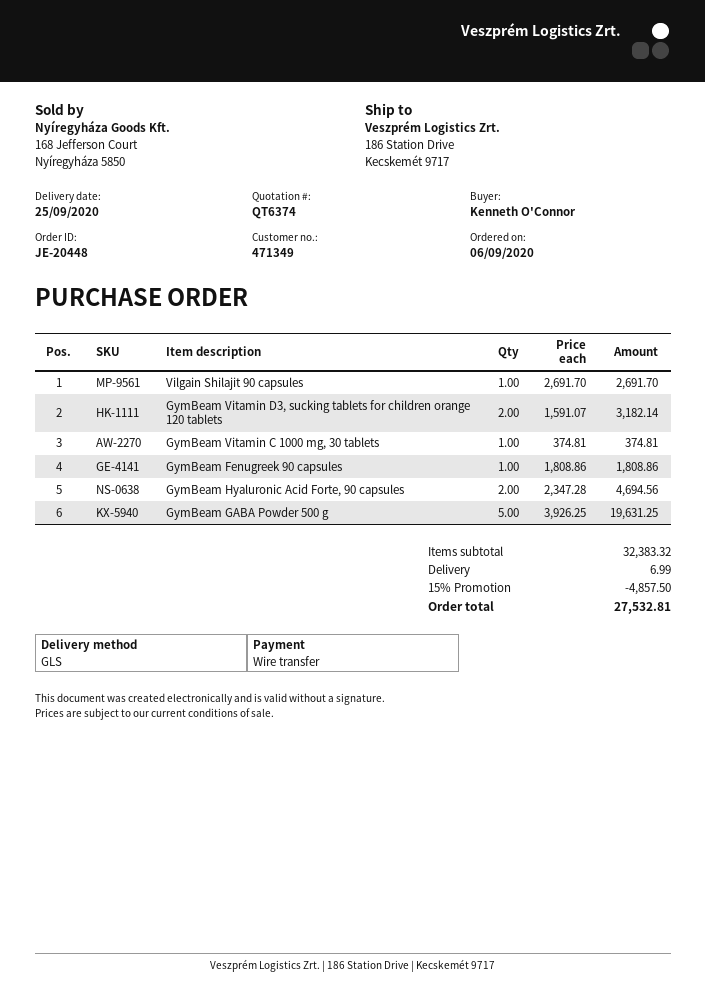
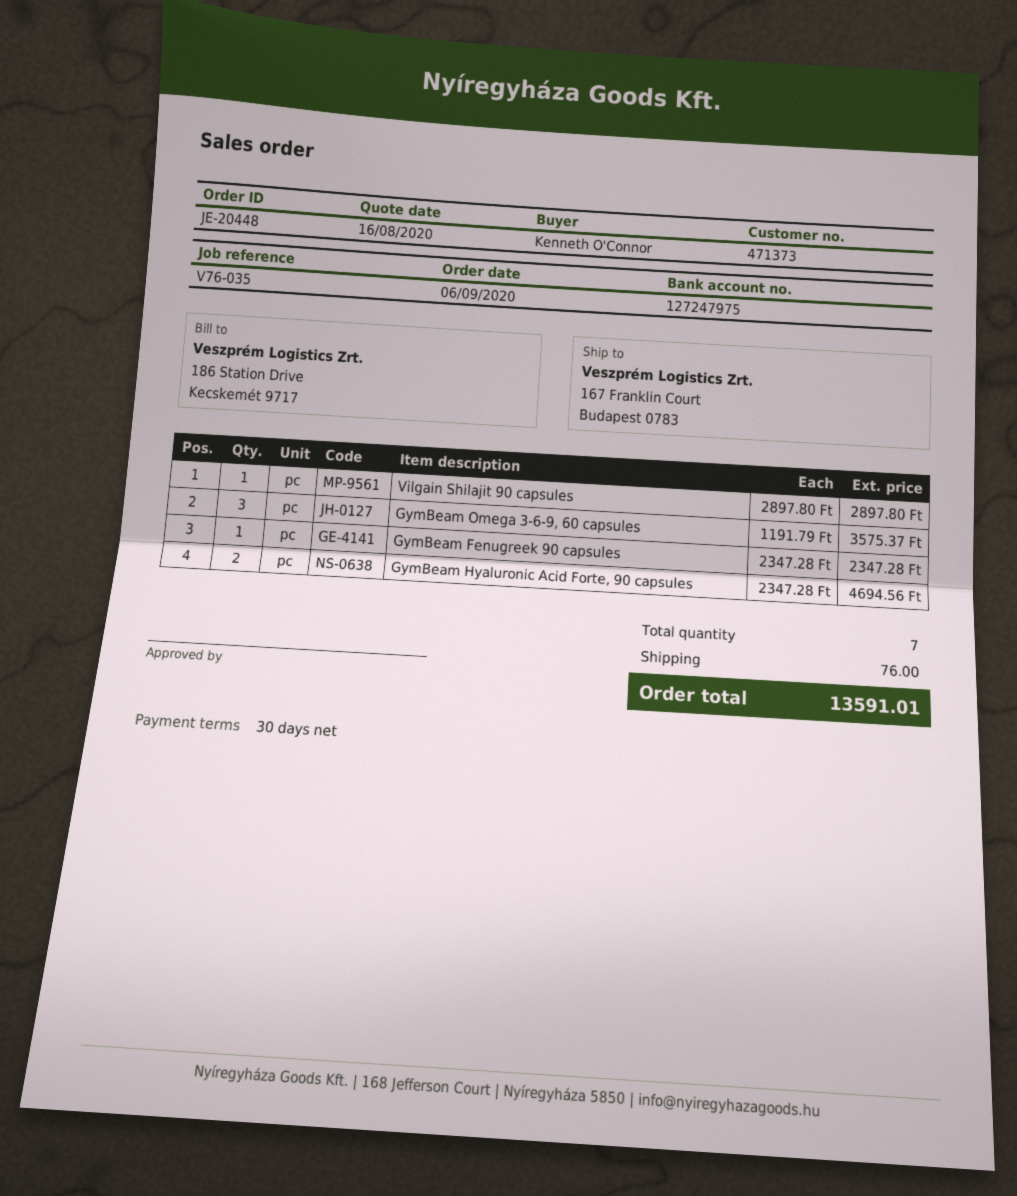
customer number: 471349 -> 471373
ship to: 186 Station Drive, Kecskemét 9717 -> 167 Franklin Court, Budapest 0783
Vilgain Shilajit 90 capsules: 1 x 2691.70 = 2691.70 -> 1 x 2897.80 = 2897.80
GymBeam Vitamin D3, sucking tablets for children orange 120 tablets: 2 x 1591.07 = 3182.14 -> none
GymBeam Vitamin C 1000 mg, 30 tablets: 1 x 374.81 = 374.81 -> none
GymBeam Fenugreek 90 capsules: 1 x 1808.86 = 1808.86 -> 1 x 2347.28 = 2347.28
GymBeam GABA Powder 500 g: 5 x 3926.25 = 19631.25 -> none
GymBeam Omega 3-6-9, 60 capsules: none -> 3 x 1191.79 = 3575.37
discount: 15% = 4857.50 -> none
shipping: 6.99 -> 76.00
total: 27532.81 -> 13591.01

